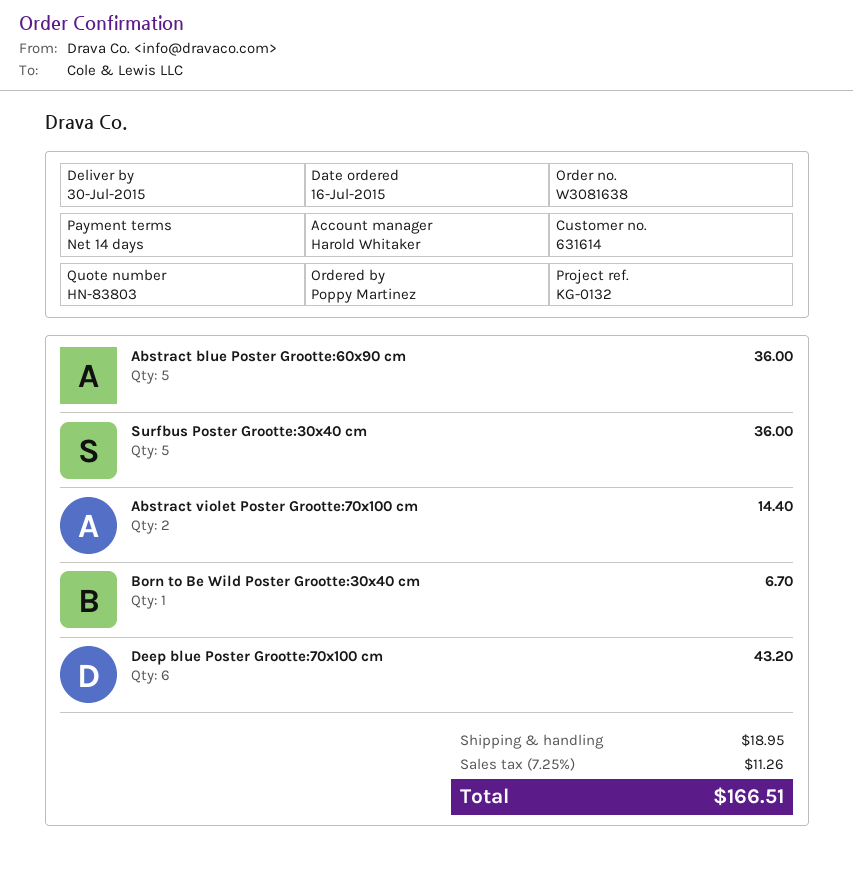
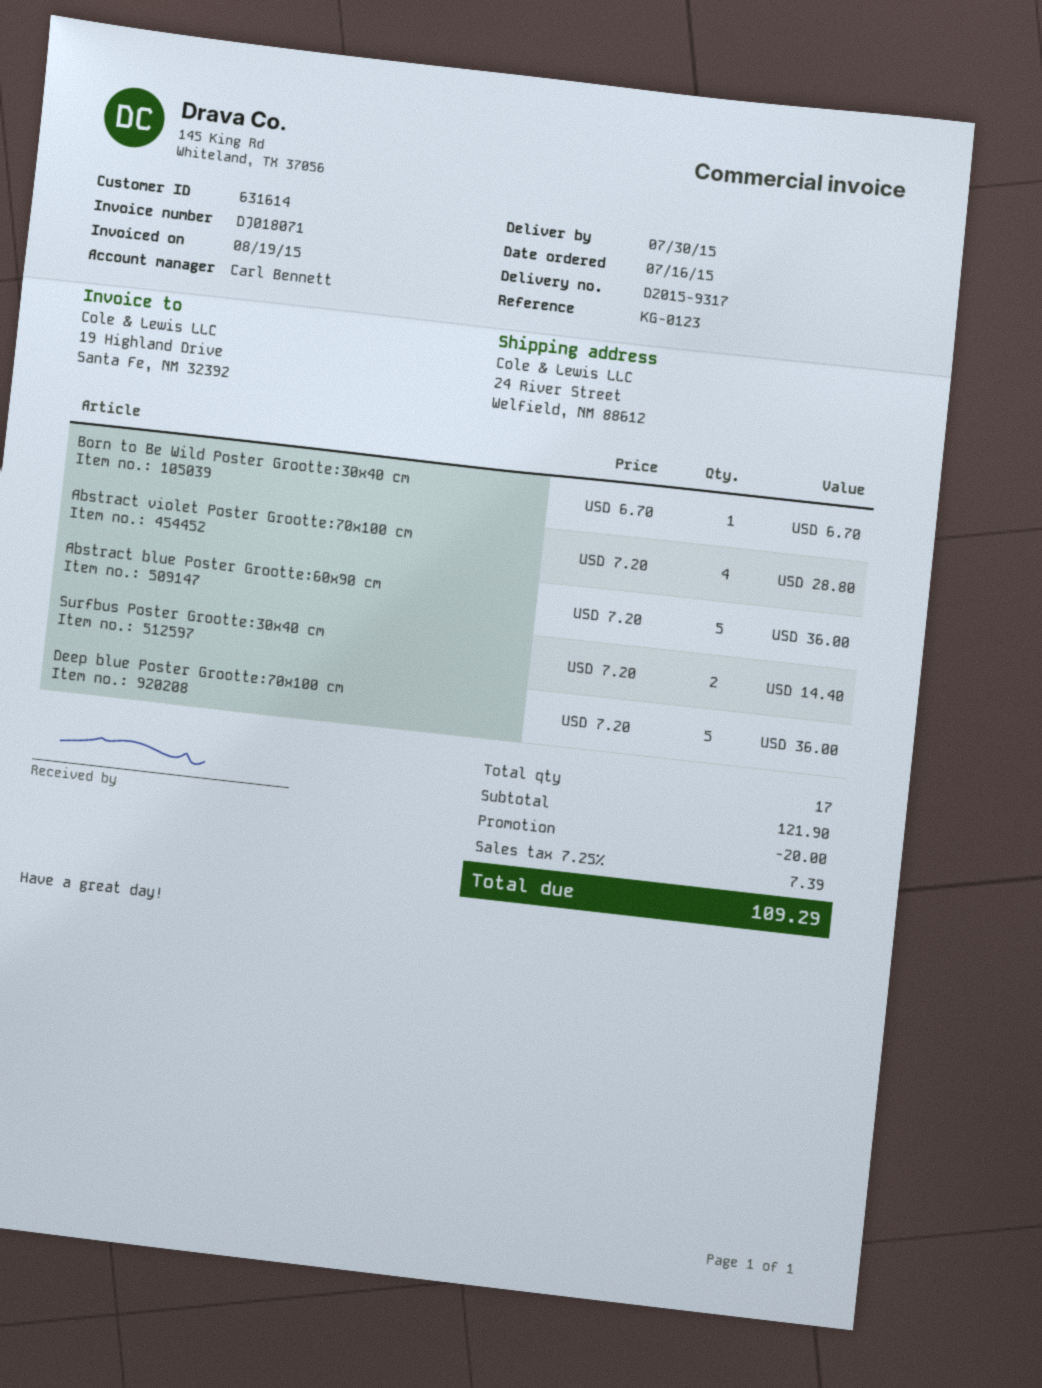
reference: KG-0132 -> KG-0123
sales rep: Harold Whitaker -> Carl Bennett
Surfbus Poster Grootte:30x40 cm: 5 for 36.00 -> 2 for 14.40
Abstract violet Poster Grootte:70x100 cm: 2 for 14.40 -> 4 for 28.80
Deep blue Poster Grootte:70x100 cm: 6 for 43.20 -> 5 for 36.00
discount: none -> 20.00
shipping: 18.95 -> none
tax: 7.25% = 11.26 -> 7.25% = 7.39
total: 166.51 -> 109.29

